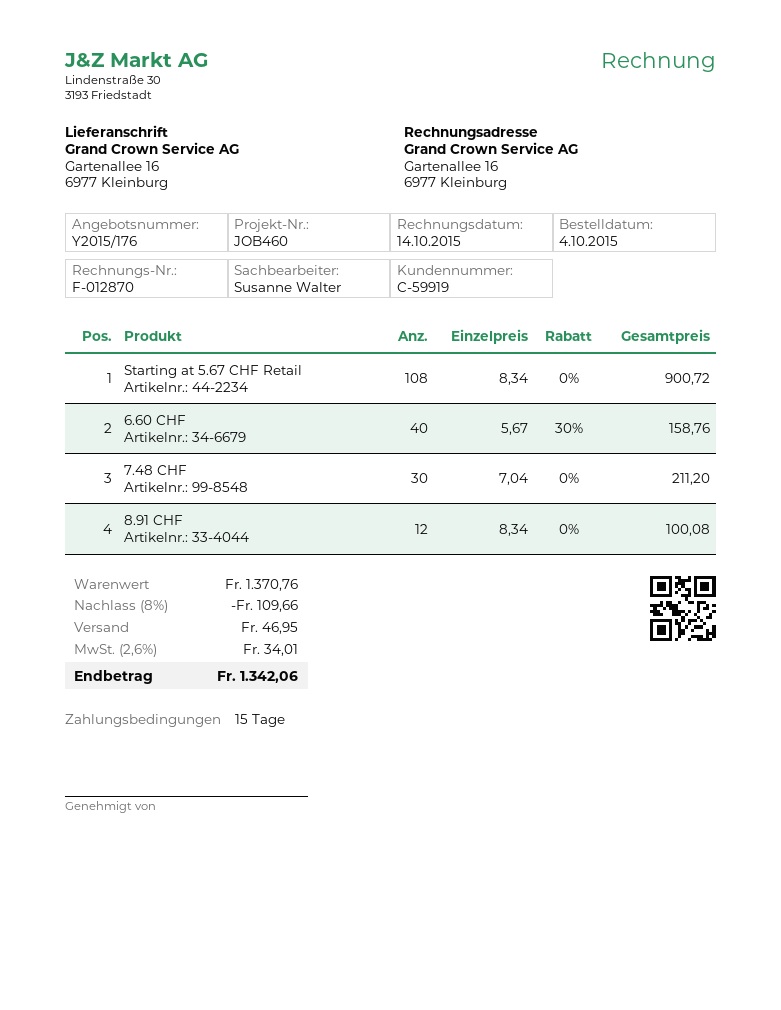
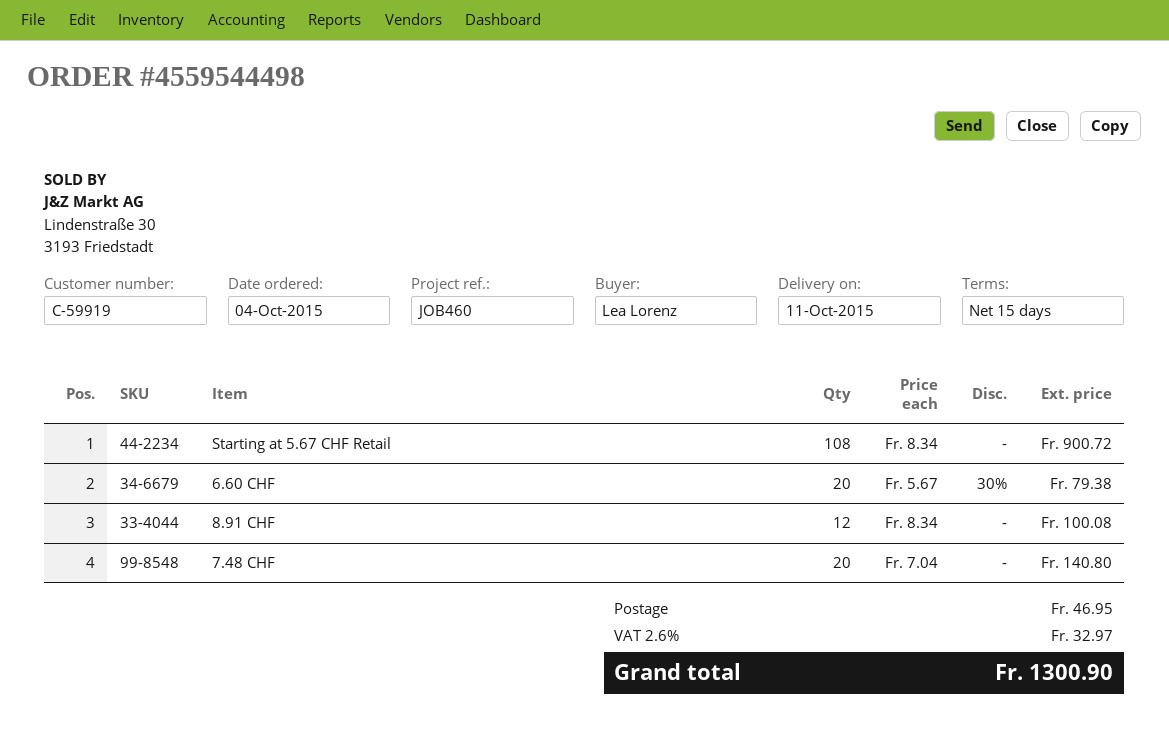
6.60 CHF: 40 x 5.67 - 30% = 158.76 -> 20 x 5.67 - 30% = 79.38
7.48 CHF: 30 x 7.04 = 211.20 -> 20 x 7.04 = 140.80
discount: 8% = 109.66 -> none
tax: 2.6% = 34.01 -> 2.6% = 32.97
total: 1342.06 -> 1300.90

